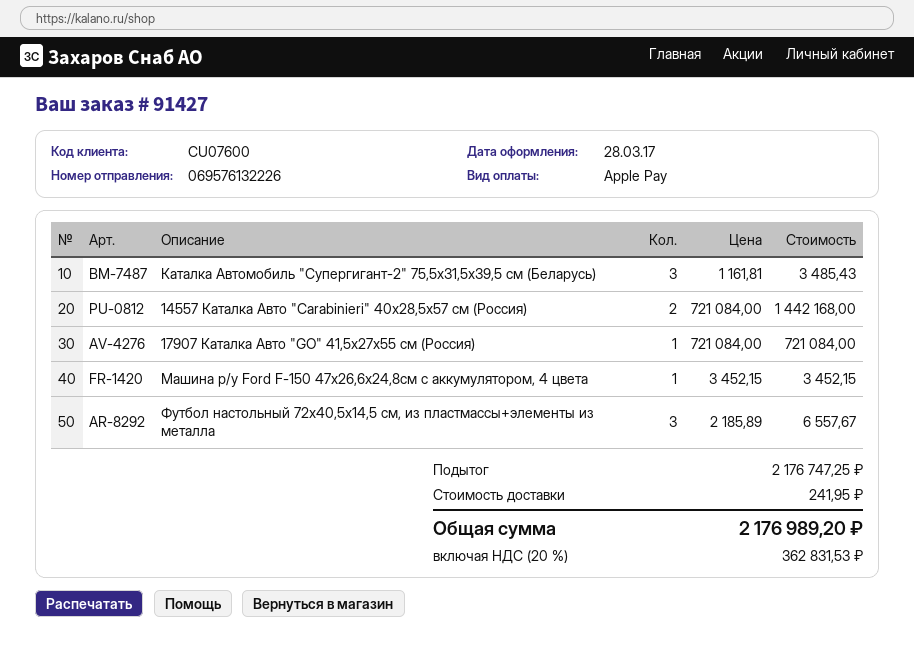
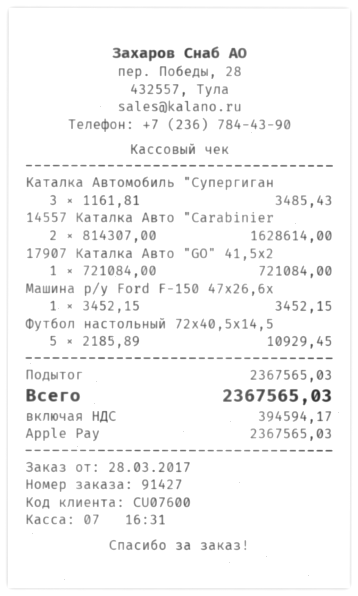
14557 Каталка Авто "Carabinieri" 40х28,5х57 см (Россия): 2 x 721084.00 = 1442168.00 -> 2 x 814307.00 = 1628614.00
Футбол настольный 72х40,5х14,5 см, из пластмассы+элементы из металла: 3 x 2185.89 = 6557.67 -> 5 x 2185.89 = 10929.45
subtotal: 2176747.25 -> 2367565.03
shipping: 241.95 -> none
tax: 362831.53 -> 394594.17
total: 2176989.20 -> 2367565.03

